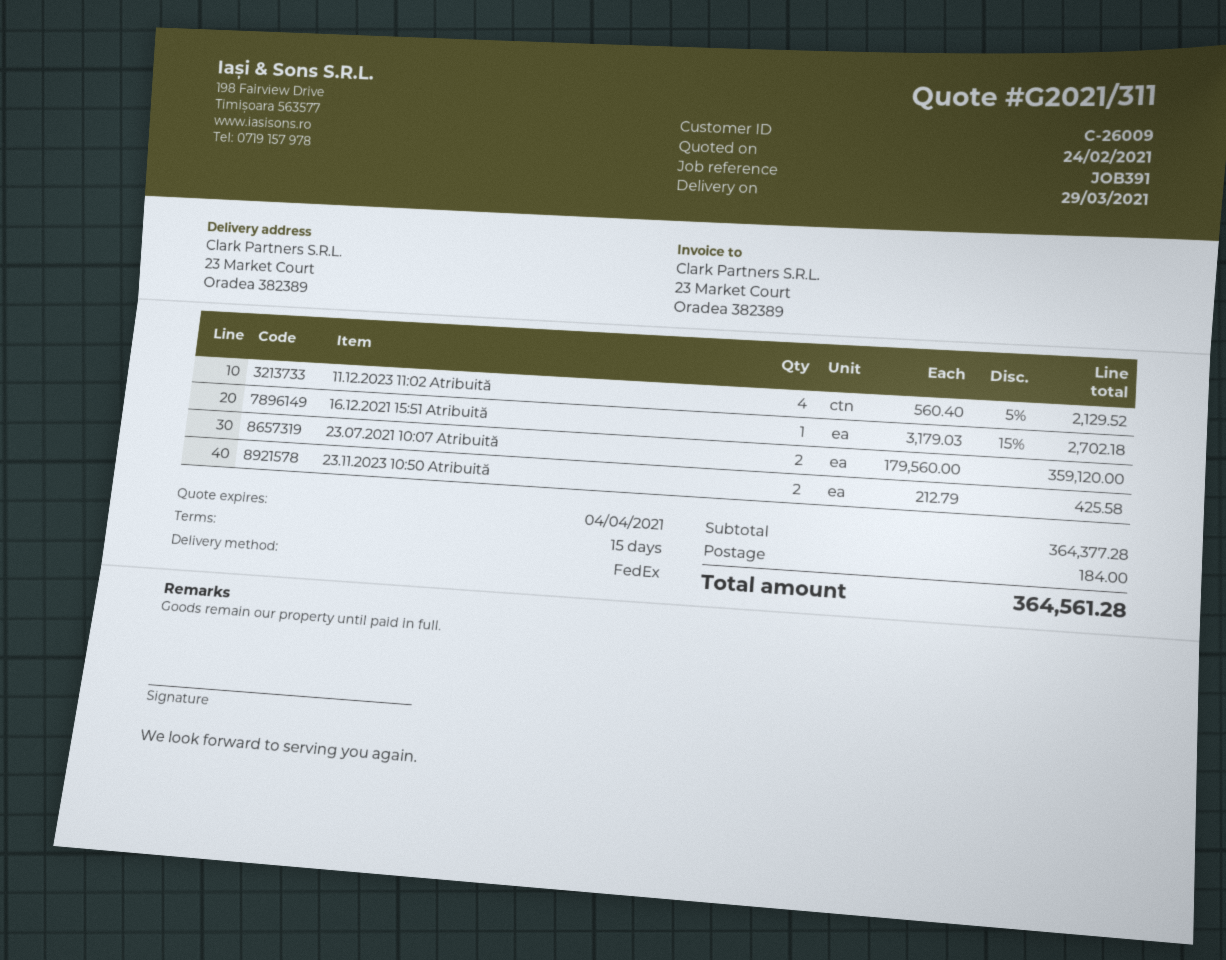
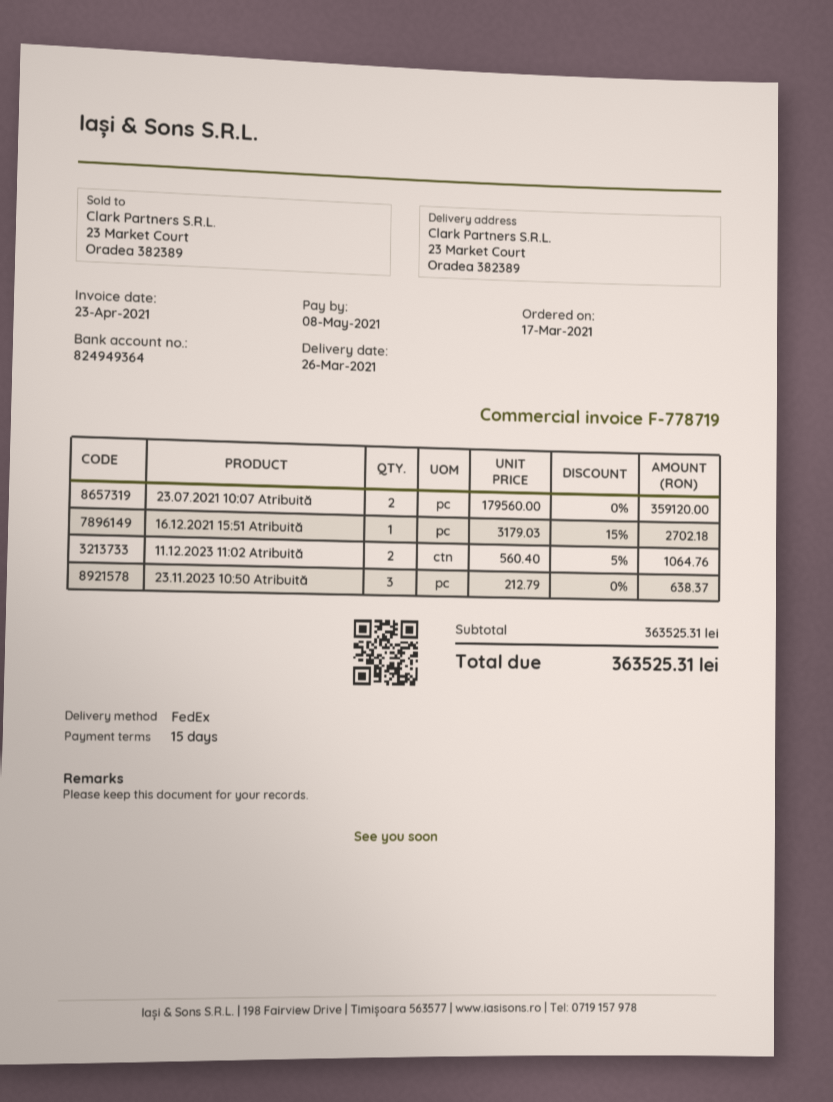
delivery date: 2021-03-29 -> 2021-03-26
11.12.2023 11:02 Atribuită: 4 x 560.40 - 5% = 2129.52 -> 2 x 560.40 - 5% = 1064.76
23.11.2023 10:50 Atribuită: 2 x 212.79 = 425.58 -> 3 x 212.79 = 638.37
subtotal: 364377.28 -> 363525.31
shipping: 184.00 -> none
total: 364561.28 -> 363525.31

